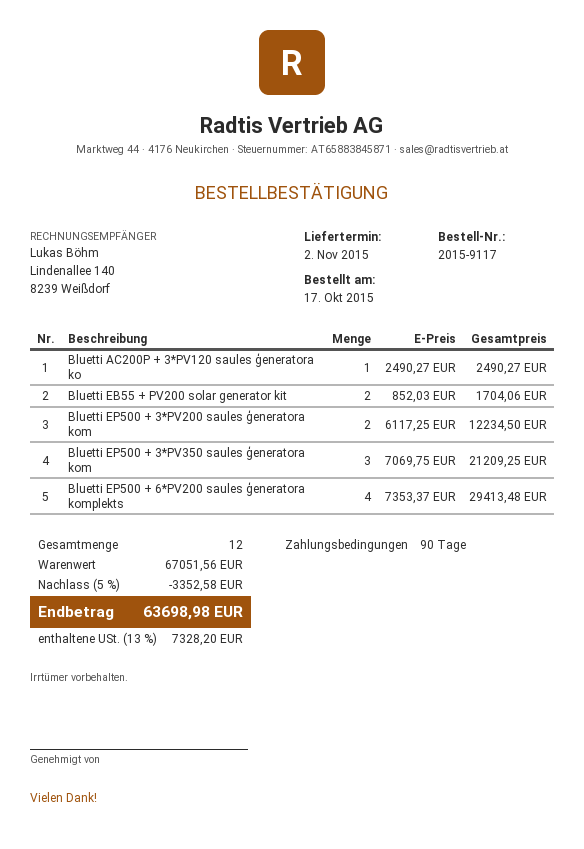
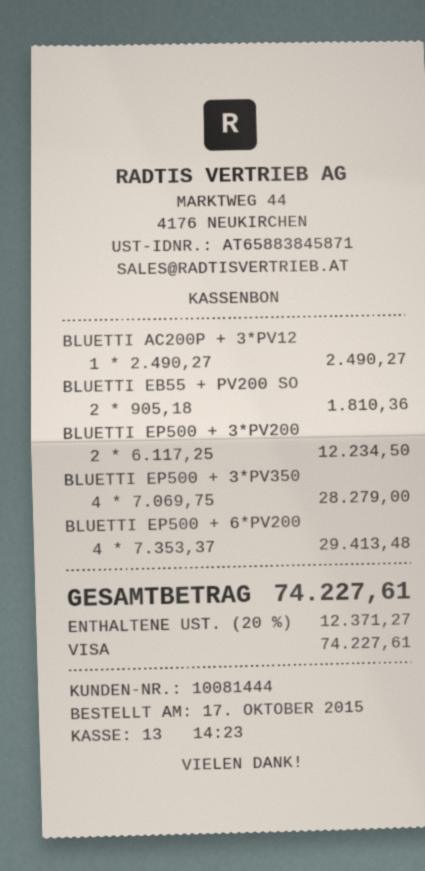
Bluetti EB55 + PV200 solar generator kit: 2 x 852.03 = 1704.06 -> 2 x 905.18 = 1810.36
Bluetti EP500 + 3*PV350 saules ģeneratora kom: 3 x 7069.75 = 21209.25 -> 4 x 7069.75 = 28279.00
discount: 5% = 3352.58 -> none
tax: 13% = 7328.20 -> 20% = 12371.27
total: 63698.98 -> 74227.61

